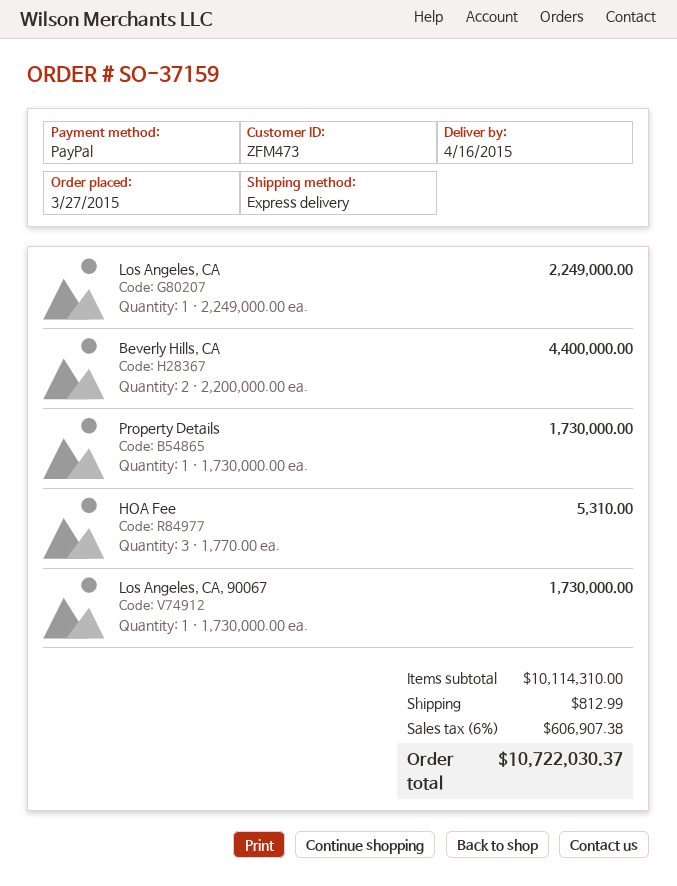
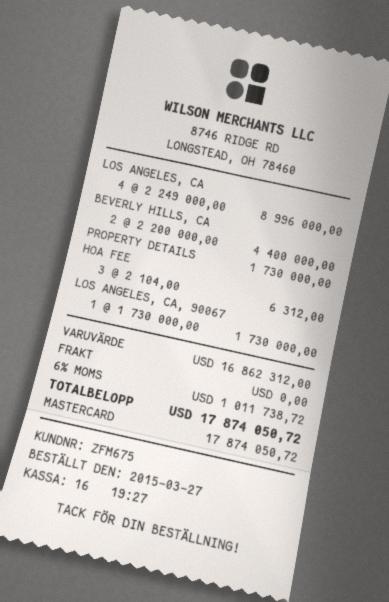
customer number: ZFM473 -> ZFM675
payment method: PayPal -> Mastercard
Los Angeles, CA: 1 x 2249000.00 = 2249000.00 -> 4 x 2249000.00 = 8996000.00
HOA Fee: 3 x 1770.00 = 5310.00 -> 3 x 2104.00 = 6312.00
subtotal: 10114310.00 -> 16862312.00
shipping: 812.99 -> 0.00
tax: 6% = 606907.38 -> 6% = 1011738.72
total: 10722030.37 -> 17874050.72

